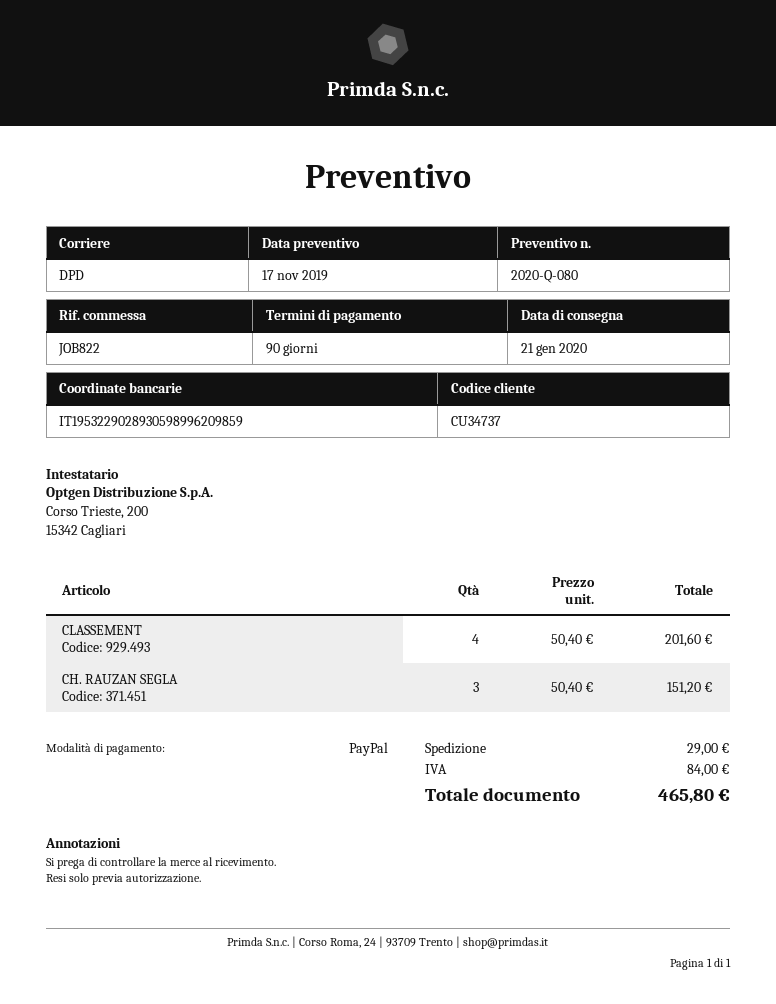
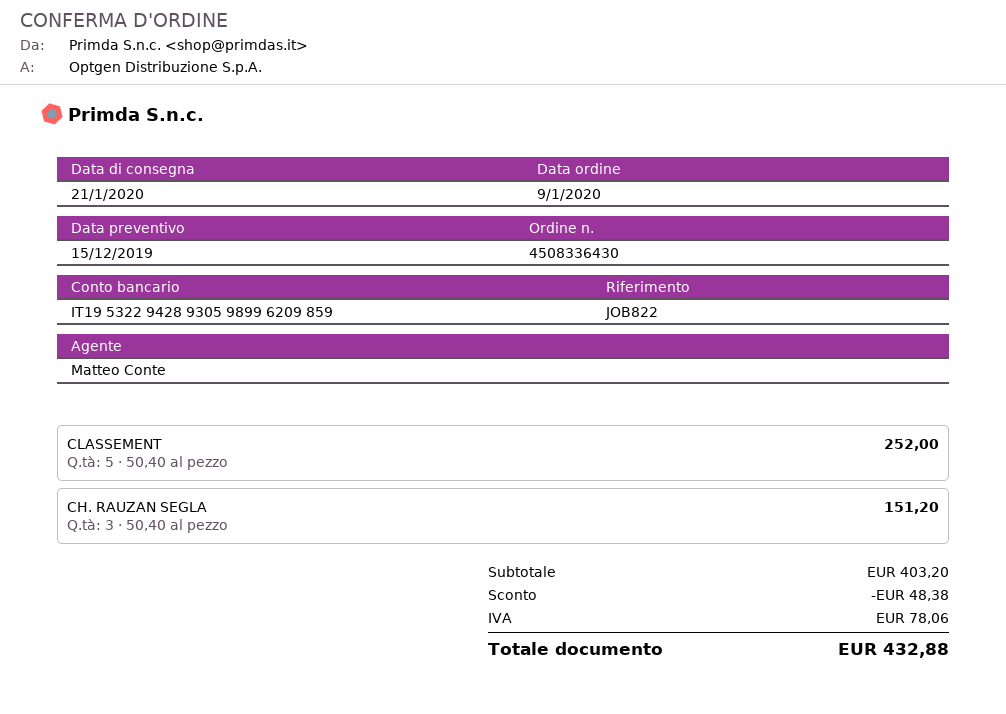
quote date: 2019-11-17 -> 2019-12-15
bank account: IT1953229028930598996209859 -> IT1953229428930598996209859
CLASSEMENT: 4 x 50.40 = 201.60 -> 5 x 50.40 = 252.00
discount: none -> 48.38
shipping: 29.00 -> none
tax: 84.00 -> 78.06
total: 465.80 -> 432.88

